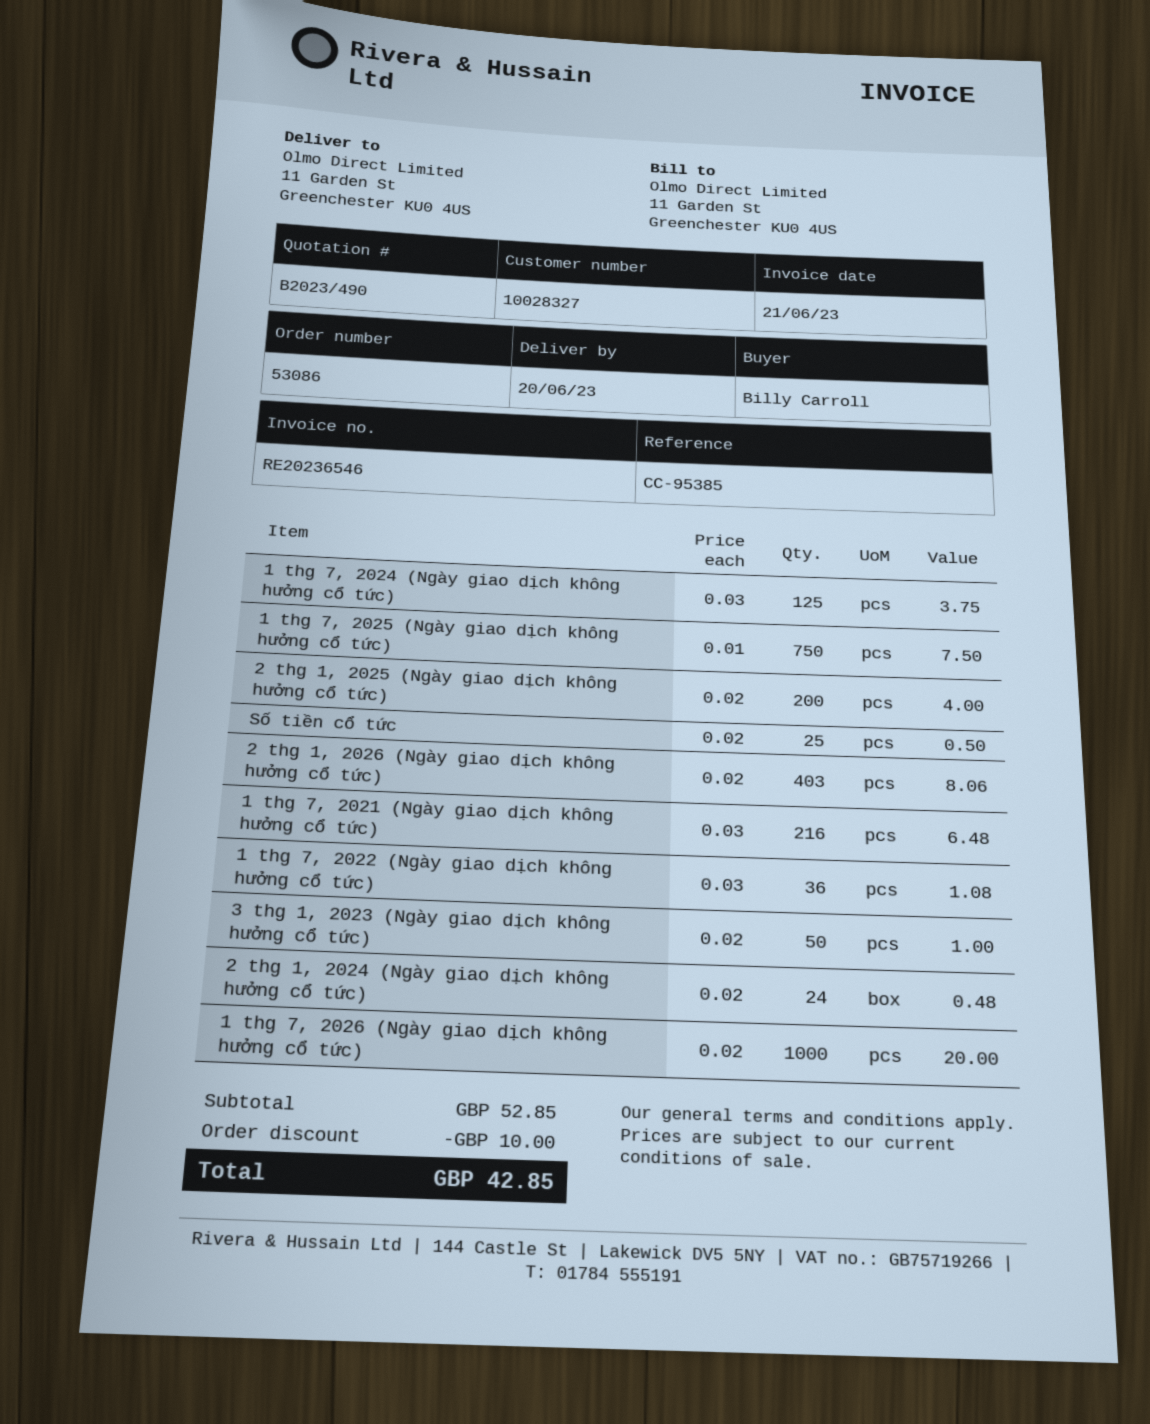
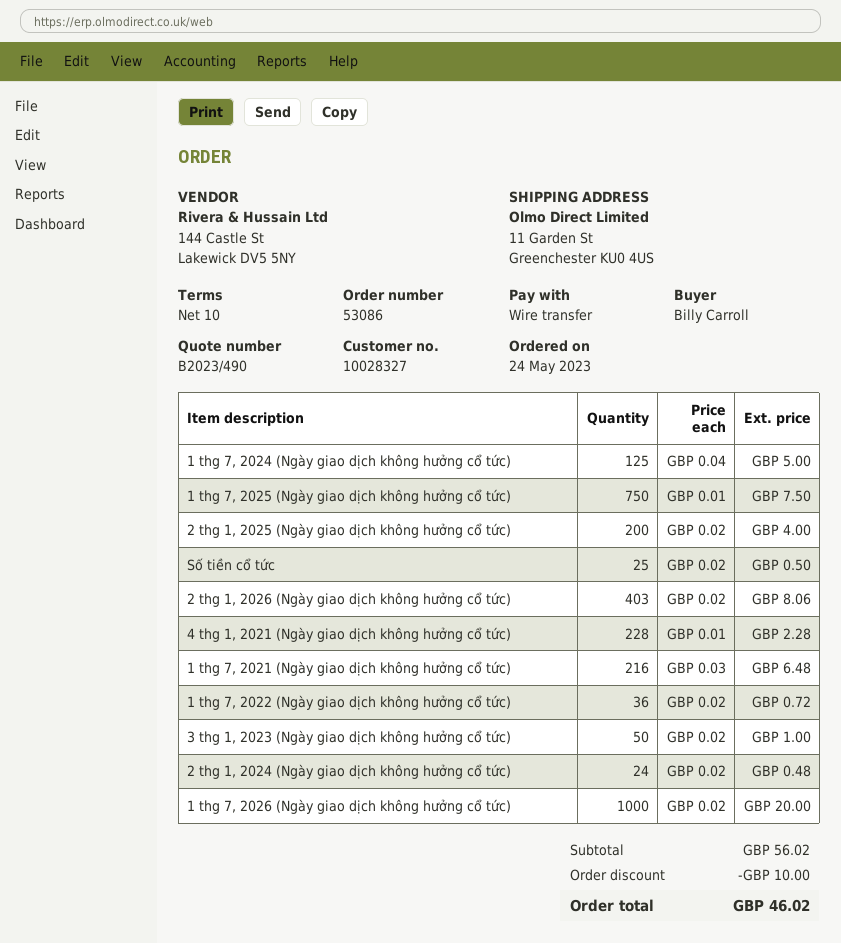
1 thg 7, 2024 (Ngày giao dịch không hưởng cổ tức): 125 x 0.03 = 3.75 -> 125 x 0.04 = 5.00
1 thg 7, 2022 (Ngày giao dịch không hưởng cổ tức): 36 x 0.03 = 1.08 -> 36 x 0.02 = 0.72
4 thg 1, 2021 (Ngày giao dịch không hưởng cổ tức): none -> 228 x 0.01 = 2.28
subtotal: 52.85 -> 56.02
total: 42.85 -> 46.02

